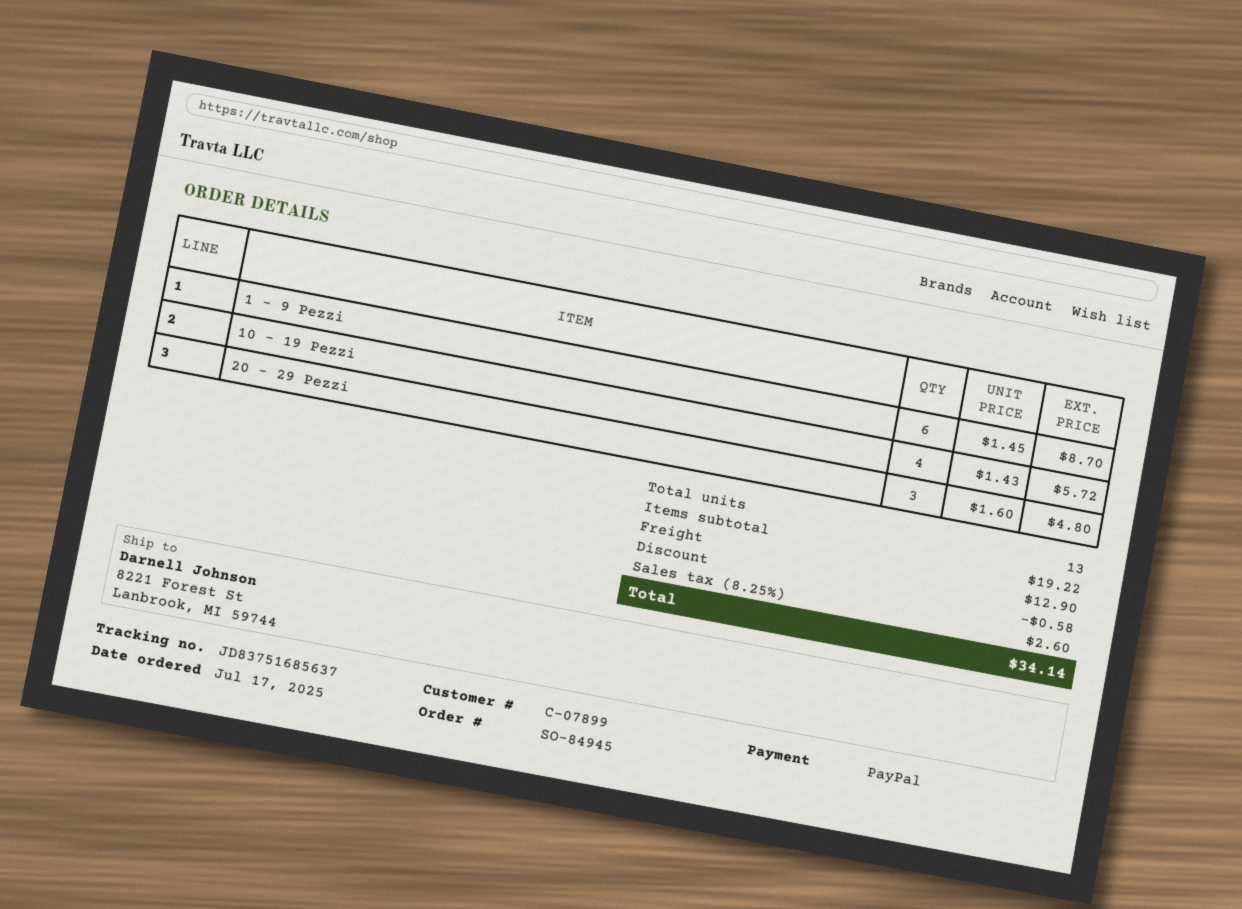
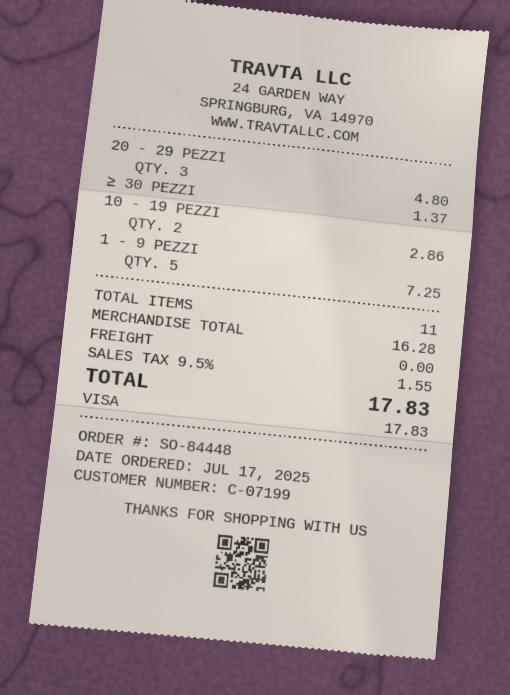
order number: SO-84945 -> SO-84448
customer number: C-07899 -> C-07199
payment method: PayPal -> Visa
1 - 9 Pezzi: 6 for 8.70 -> 5 for 7.25
10 - 19 Pezzi: 4 for 5.72 -> 2 for 2.86
≥ 30 PEZZI: none -> 1 for 1.37
total quantity: 13 -> 11
subtotal: 19.22 -> 16.28
discount: 0.58 -> none
shipping: 12.90 -> 0.00
tax: 8.25% = 2.60 -> 9.5% = 1.55
total: 34.14 -> 17.83

